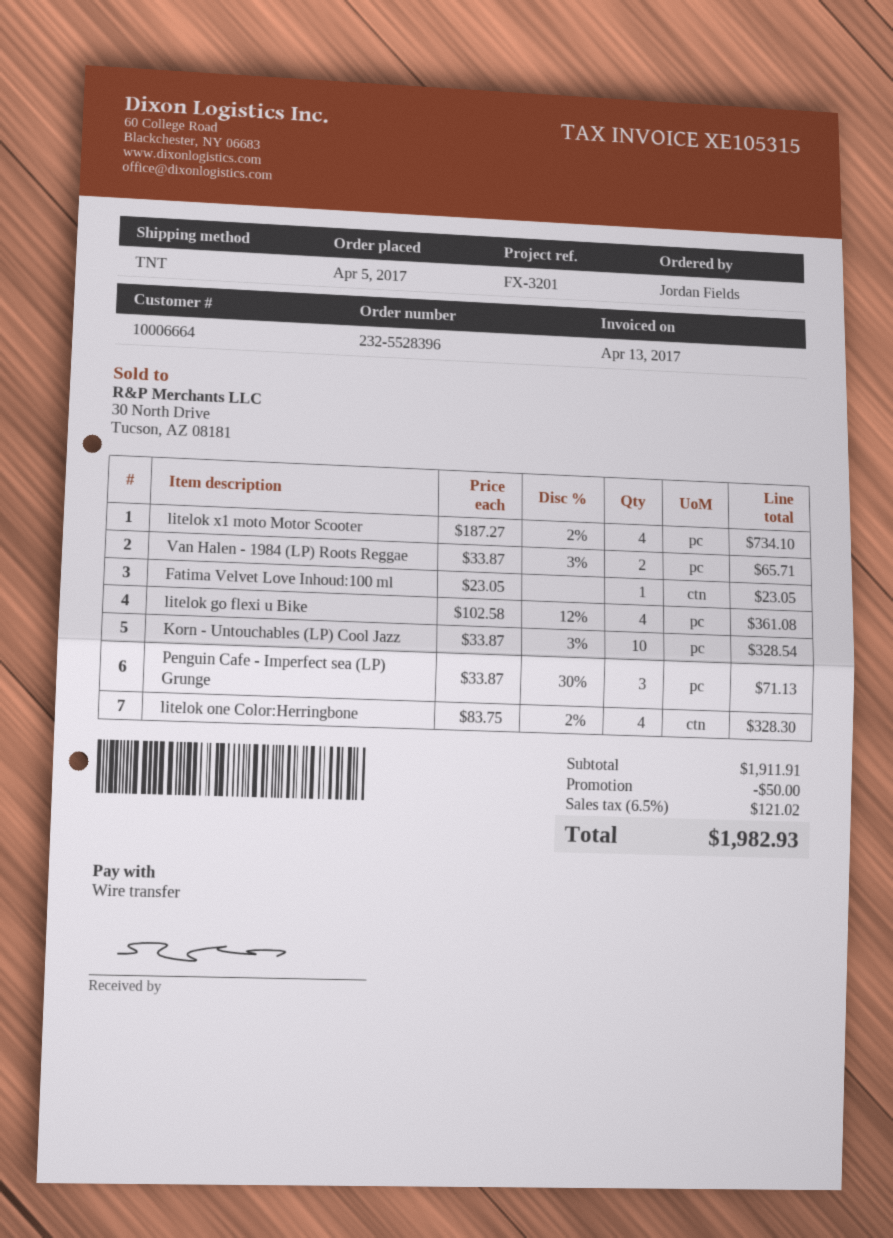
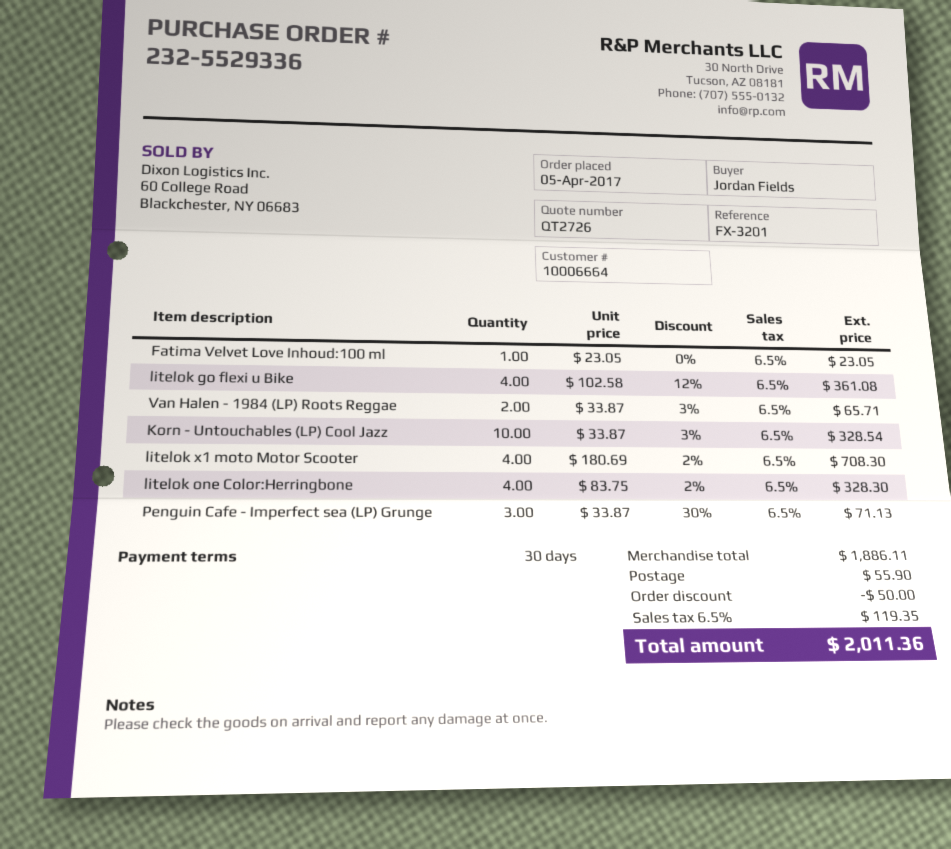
order number: 232-5528396 -> 232-5529336
litelok x1 moto Motor Scooter: 4 x 187.27 - 2% = 734.10 -> 4 x 180.69 - 2% = 708.30
subtotal: 1911.91 -> 1886.11
shipping: none -> 55.90
tax: 6.5% = 121.02 -> 6.5% = 119.35
total: 1982.93 -> 2011.36

